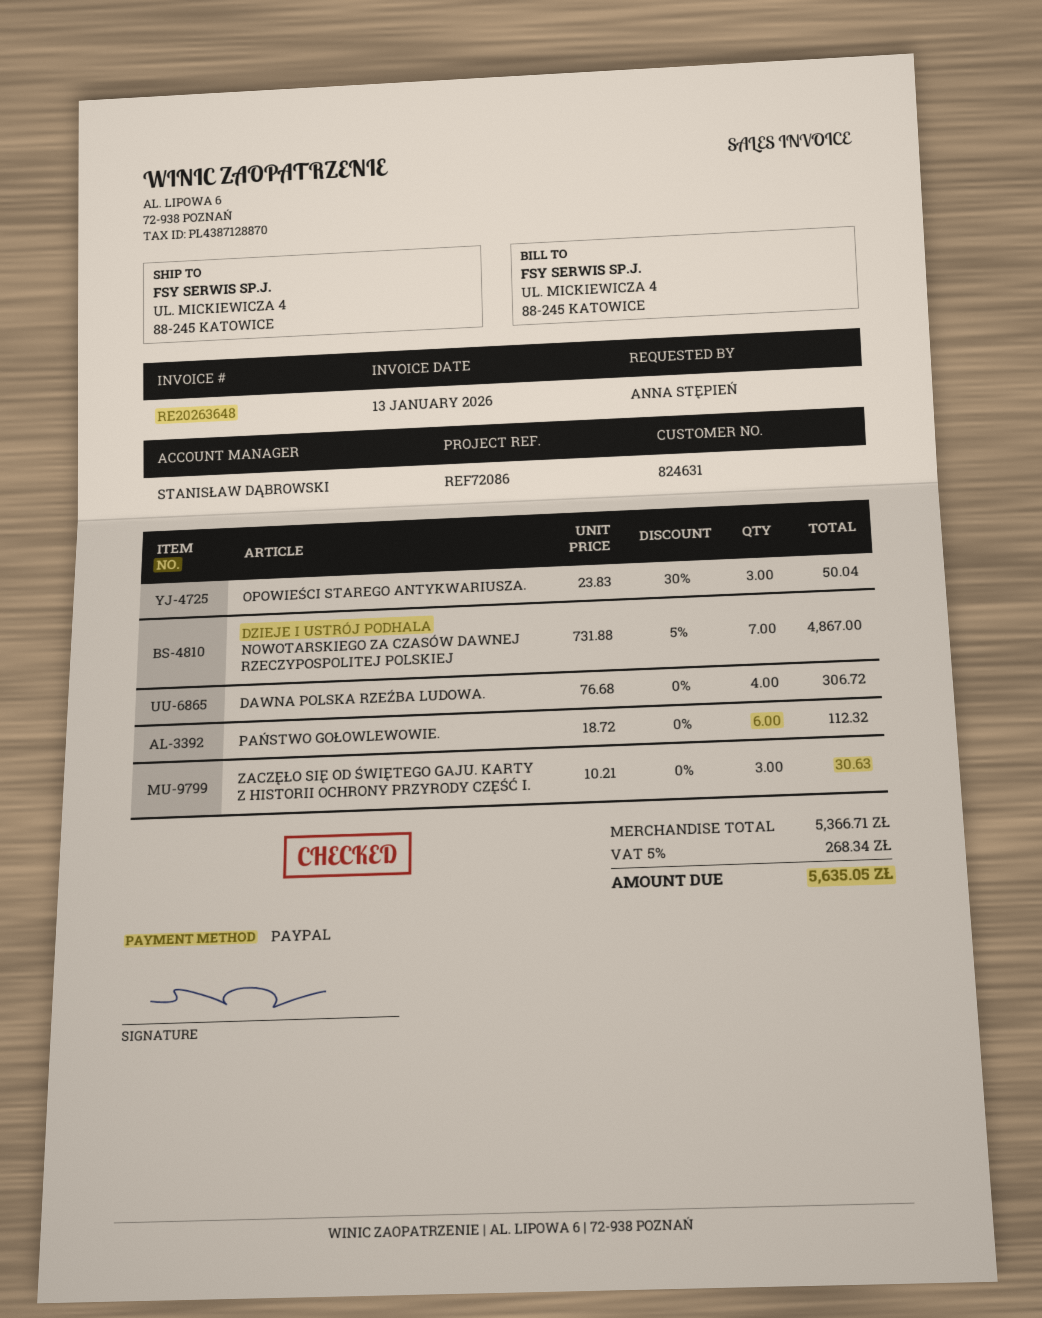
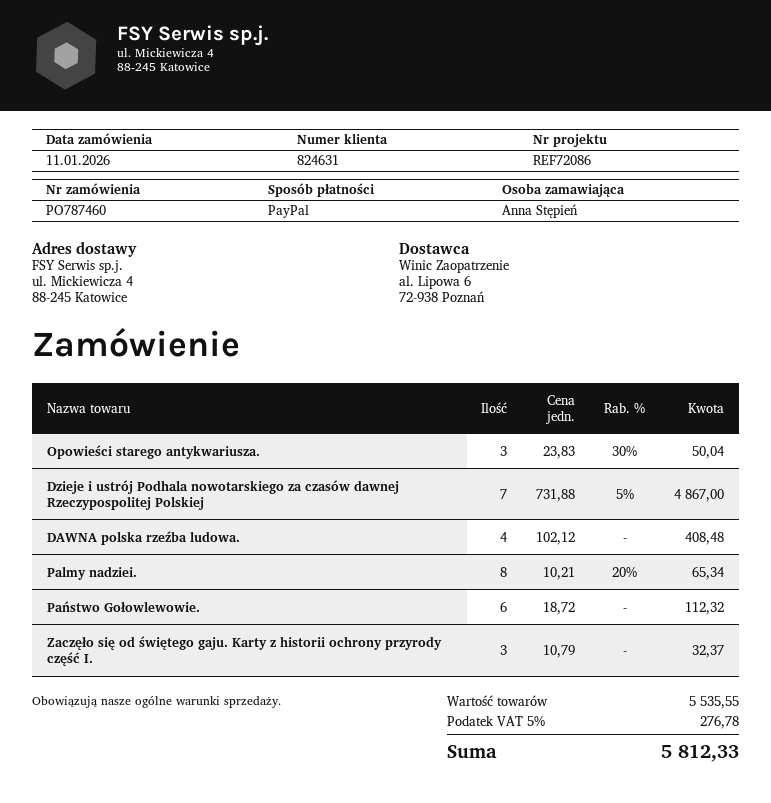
DAWNA POLSKA RZEŹBA LUDOWA.: 4 x 76.68 = 306.72 -> 4 x 102.12 = 408.48
ZACZĘŁO SIĘ OD ŚWIĘTEGO GAJU. KARTY Z HISTORII OCHRONY PRZYRODY CZĘŚĆ I.: 3 x 10.21 = 30.63 -> 3 x 10.79 = 32.37
Palmy nadziei.: none -> 8 x 10.21 - 20% = 65.34
subtotal: 5366.71 -> 5535.55
tax: 5% = 268.34 -> 5% = 276.78
total: 5635.05 -> 5812.33

